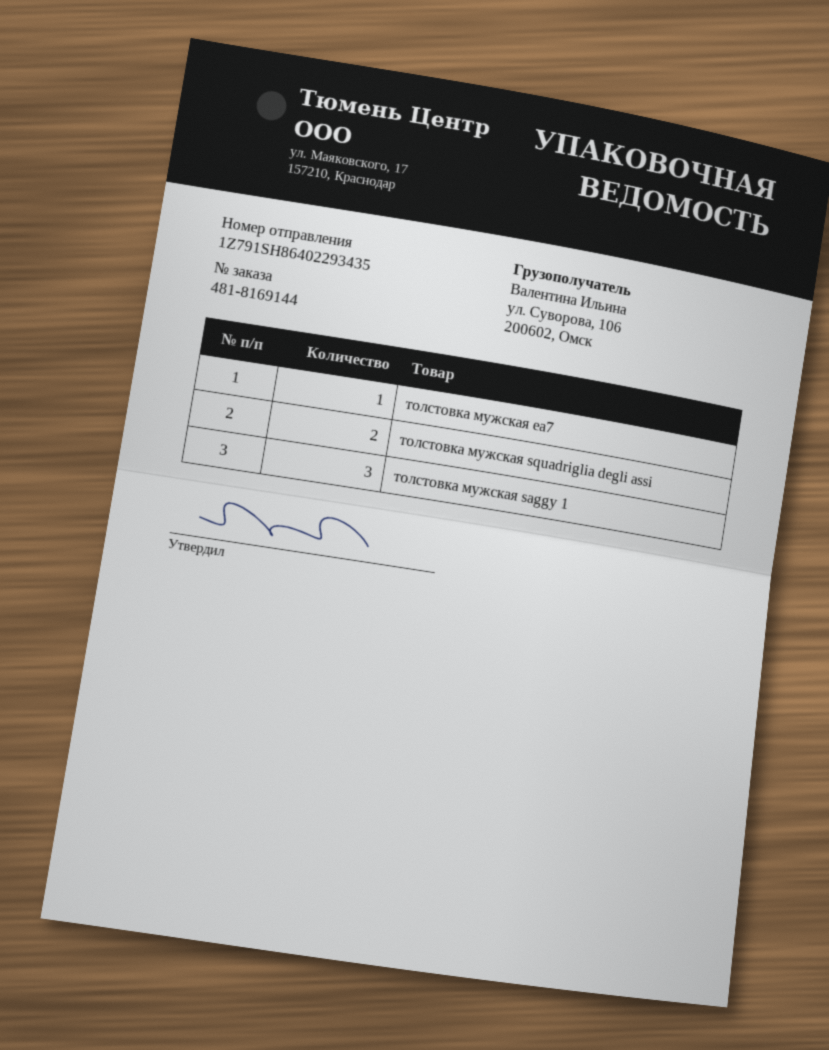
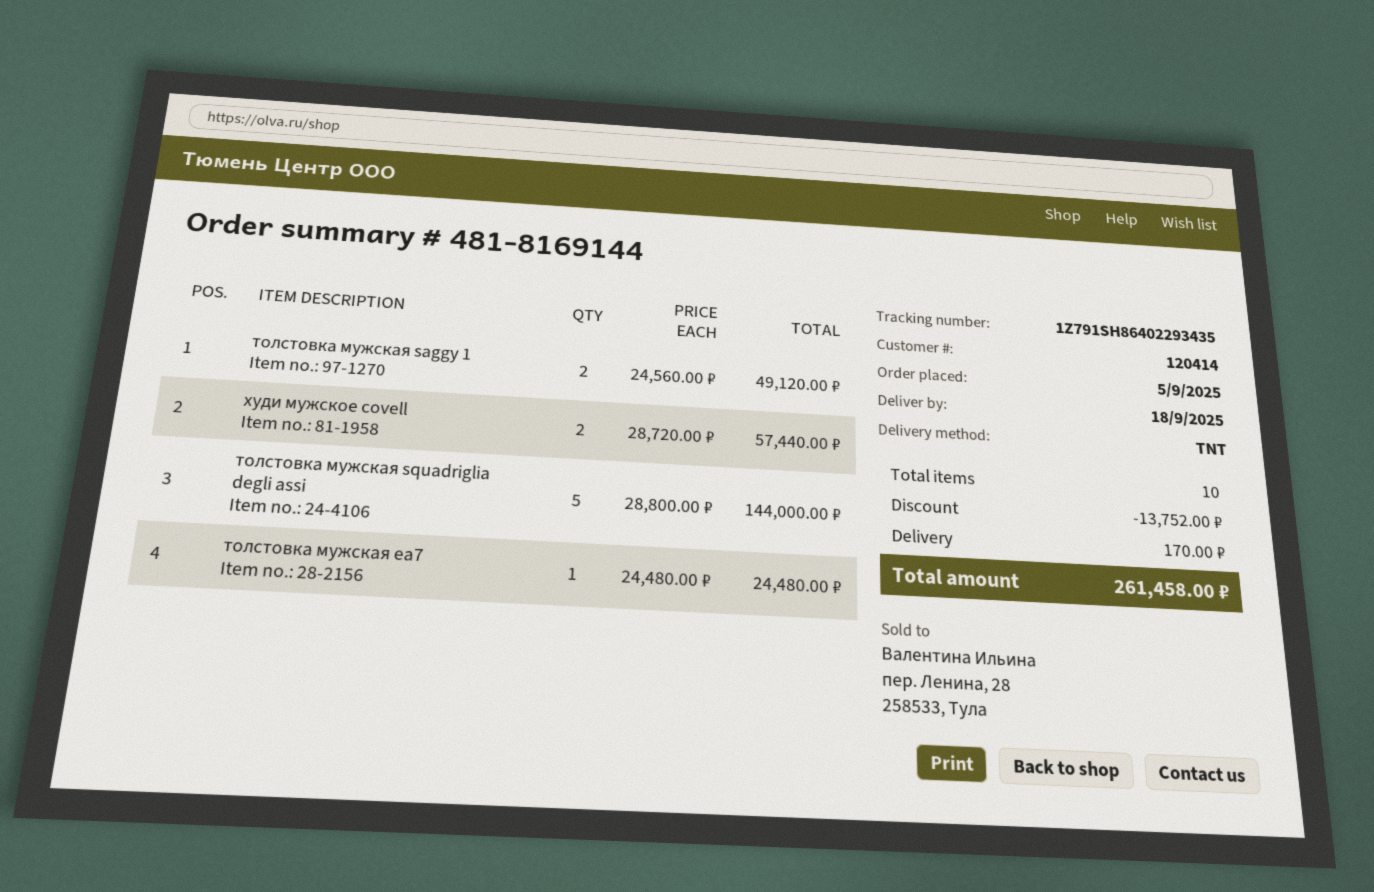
толстовка мужская squadriglia degli assi: 2 -> 5
толстовка мужская saggy 1: 3 -> 2
худи мужское covell: none -> 2

